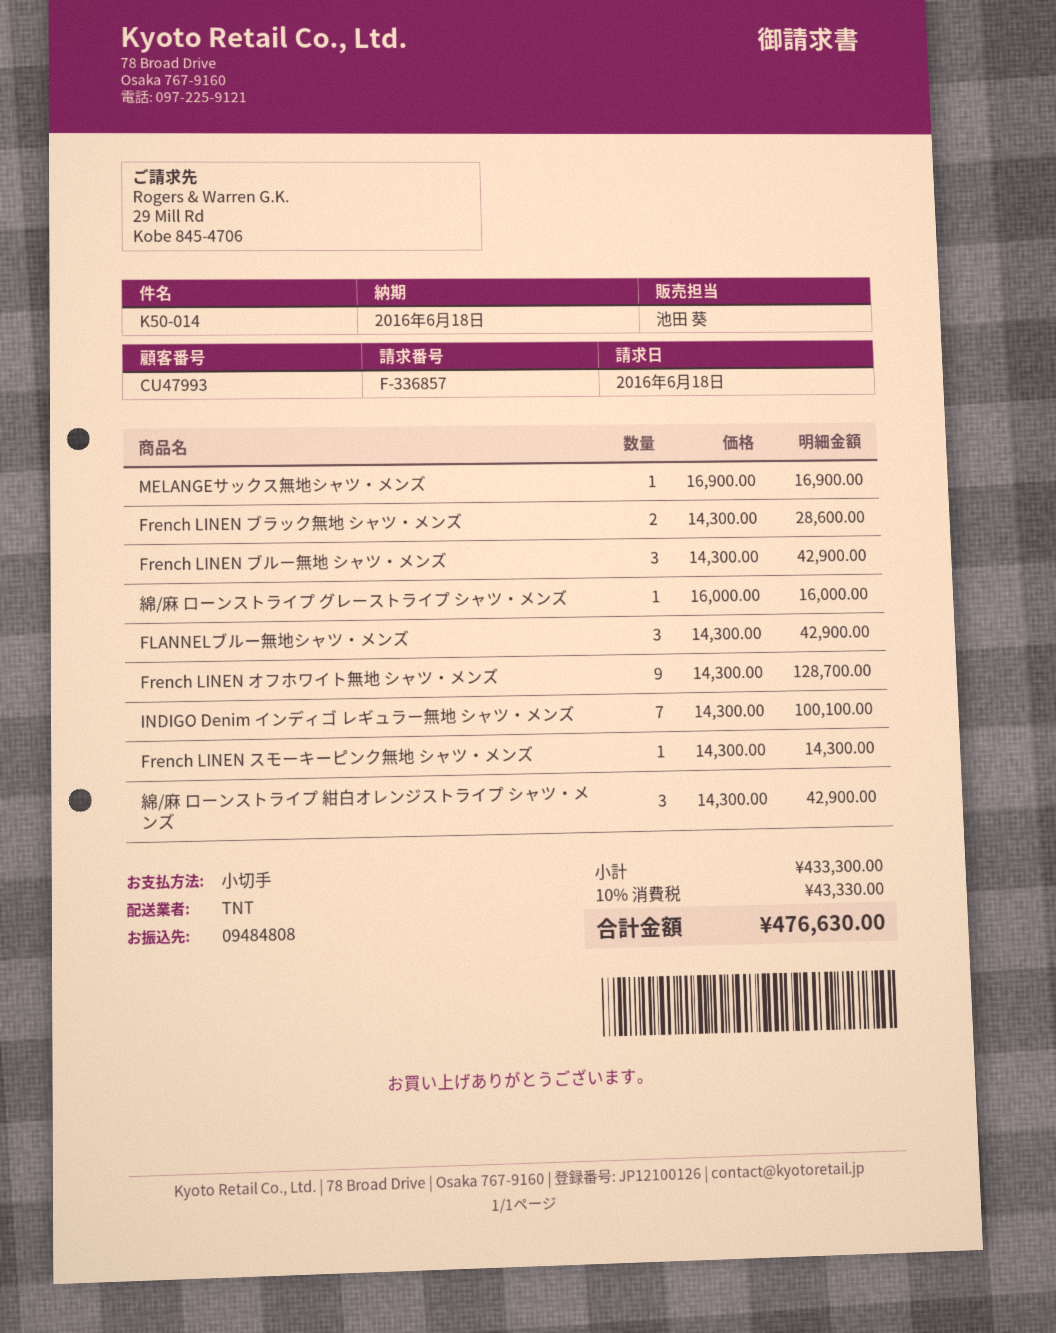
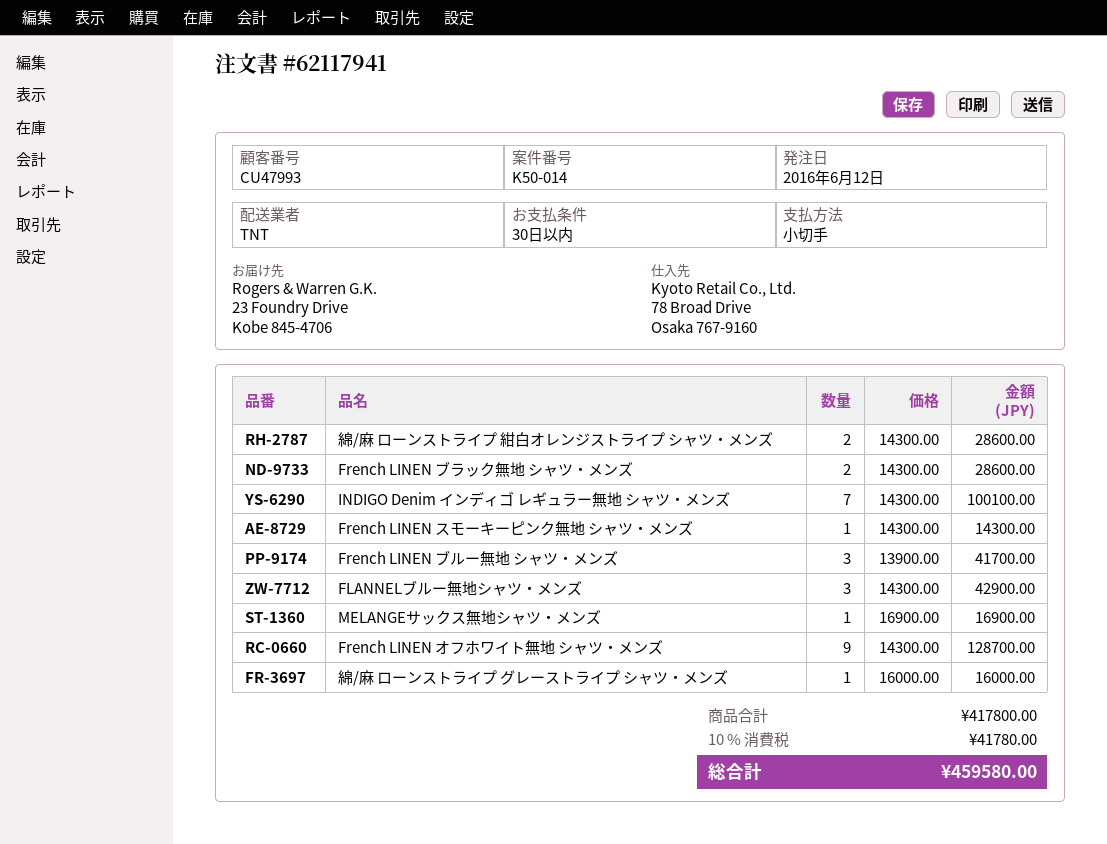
French LINEN ブルー無地 シャツ・メンズ: 3 x 14300.00 = 42900.00 -> 3 x 13900.00 = 41700.00
綿/麻 ローンストライプ 紺白オレンジストライプ シャツ・メンズ: 3 x 14300.00 = 42900.00 -> 2 x 14300.00 = 28600.00
subtotal: 433300.00 -> 417800.00
tax: 10% = 43330.00 -> 10% = 41780.00
total: 476630.00 -> 459580.00

